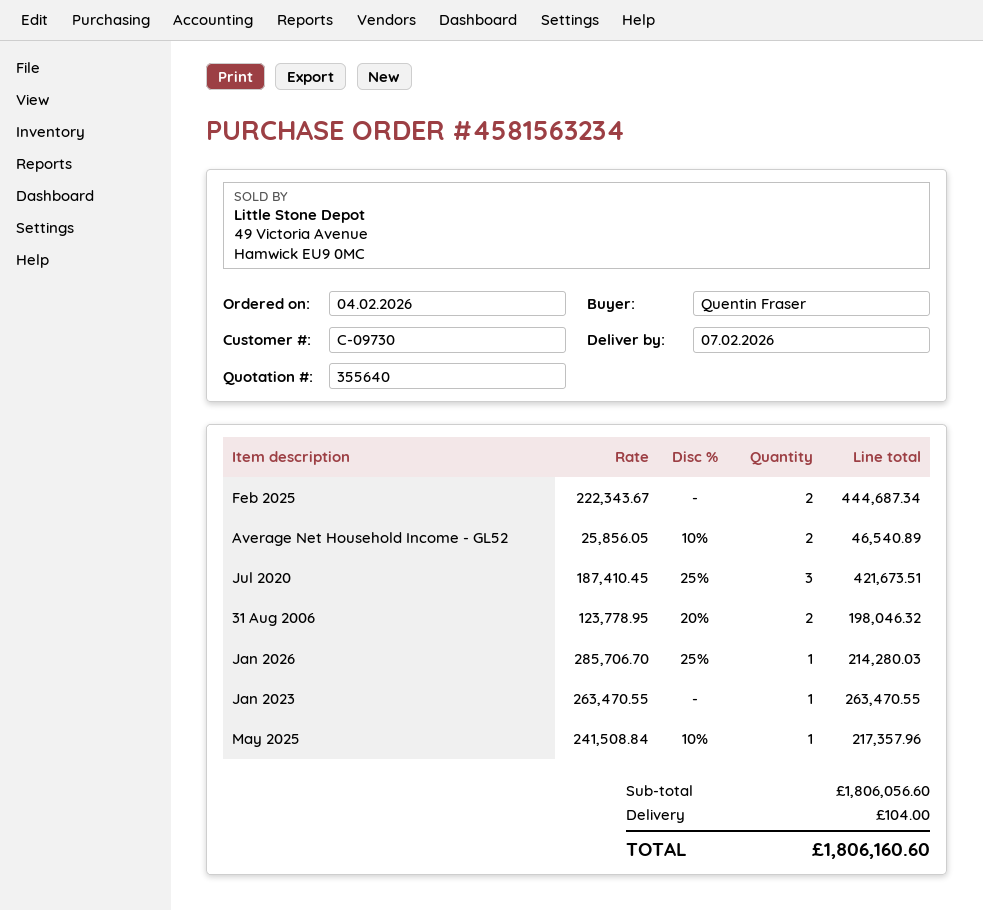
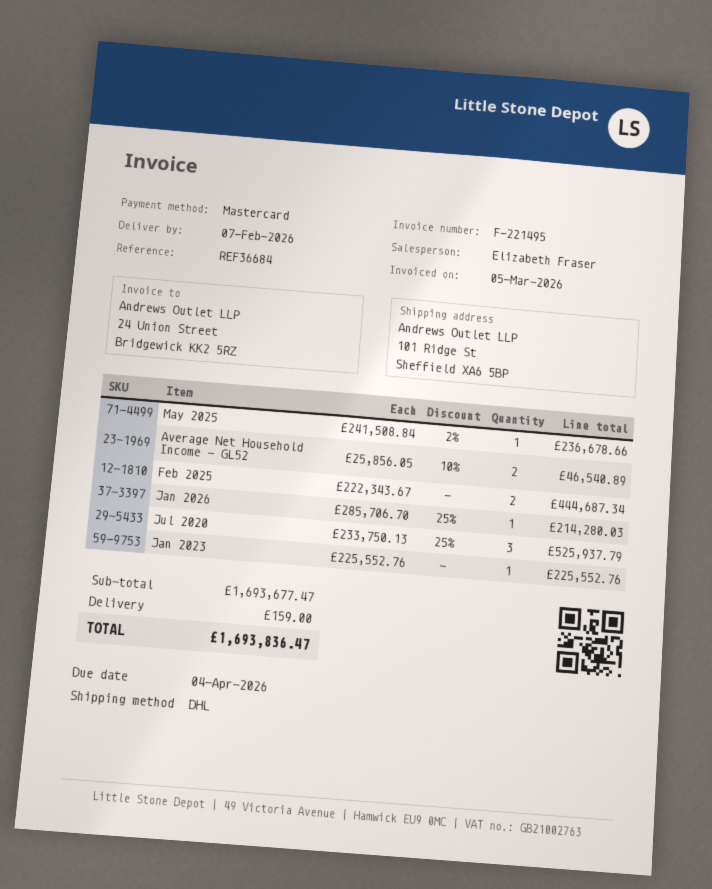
Jul 2020: 3 x 187410.45 - 25% = 421673.51 -> 3 x 233750.13 - 25% = 525937.79
31 Aug 2006: 2 x 123778.95 - 20% = 198046.32 -> none
Jan 2023: 1 x 263470.55 = 263470.55 -> 1 x 225552.76 = 225552.76
May 2025: 1 x 241508.84 - 10% = 217357.96 -> 1 x 241508.84 - 2% = 236678.66
subtotal: 1806056.60 -> 1693677.47
shipping: 104.00 -> 159.00
total: 1806160.60 -> 1693836.47

